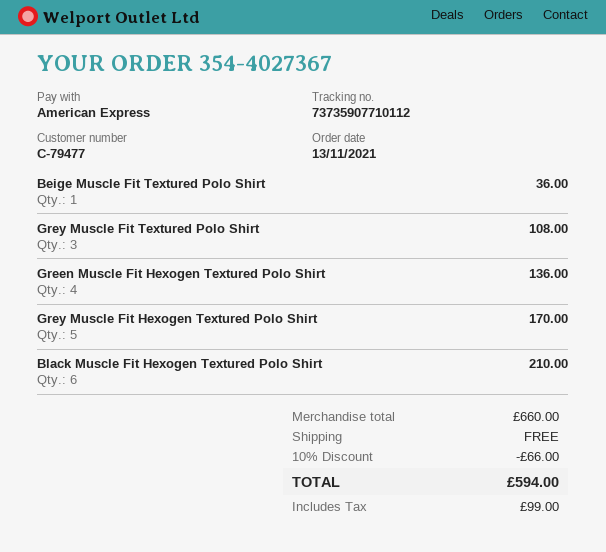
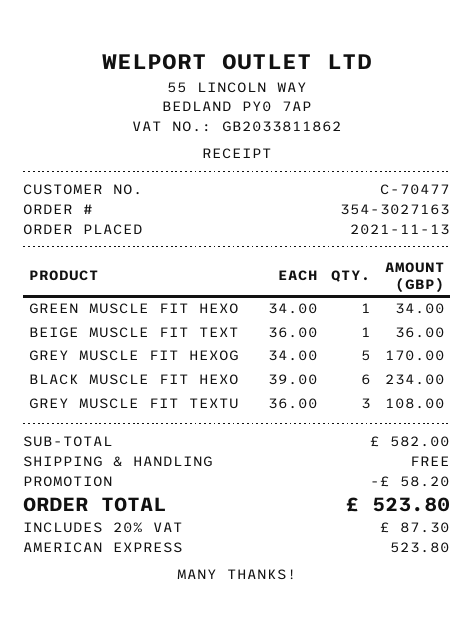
order number: 354-4027367 -> 354-3027163
customer number: C-79477 -> C-70477
Green Muscle Fit Hexogen Textured Polo Shirt: 4 for 136.00 -> 1 for 34.00
Black Muscle Fit Hexogen Textured Polo Shirt: 6 for 210.00 -> 6 for 234.00
subtotal: 660.00 -> 582.00
discount: 66.00 -> 58.20
tax: 99.00 -> 87.30
total: 594.00 -> 523.80

